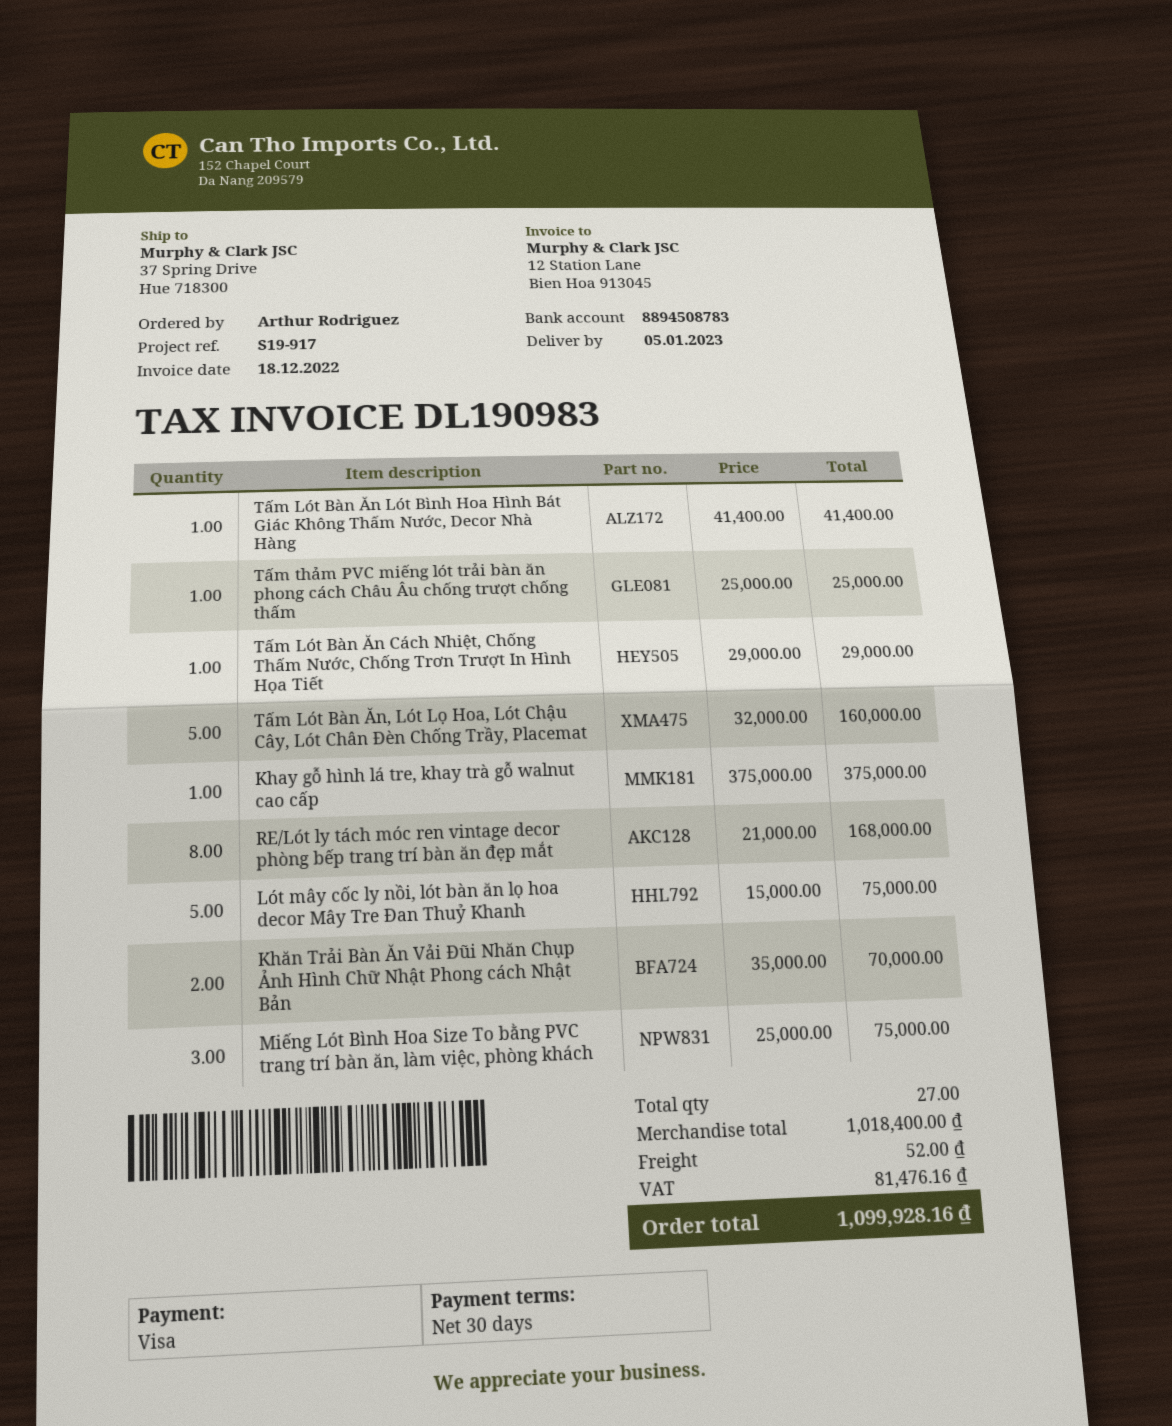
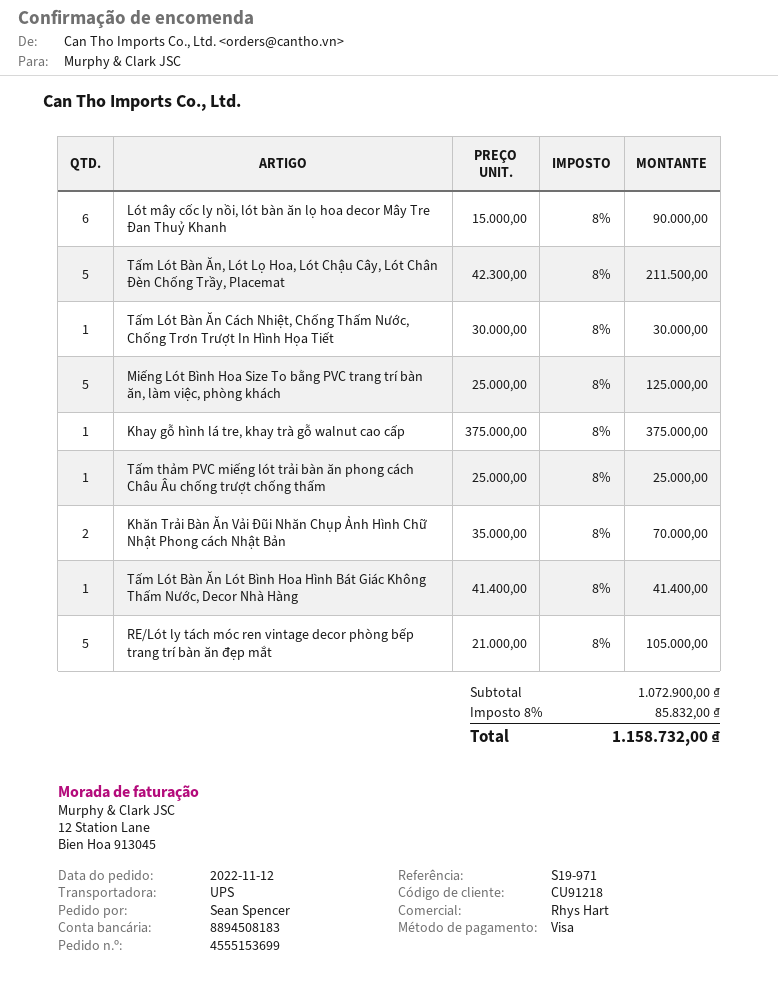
reference: S19-917 -> S19-971
ordered by: Arthur Rodriguez -> Sean Spencer
bank account: 8894508783 -> 8894508183
Tấm Lót Bàn Ăn Cách Nhiệt, Chống Thấm Nước, Chống Trơn Trượt In Hình Họa Tiết: 1 x 29000.00 = 29000.00 -> 1 x 30000.00 = 30000.00
Tấm Lót Bàn Ăn, Lót Lọ Hoa, Lót Chậu Cây, Lót Chân Đèn Chống Trầy, Placemat: 5 x 32000.00 = 160000.00 -> 5 x 42300.00 = 211500.00
RE/Lót ly tách móc ren vintage decor phòng bếp trang trí bàn ăn đẹp mắt: 8 x 21000.00 = 168000.00 -> 5 x 21000.00 = 105000.00
Lót mây cốc ly nồi, lót bàn ăn lọ hoa decor Mây Tre Đan Thuỷ Khanh: 5 x 15000.00 = 75000.00 -> 6 x 15000.00 = 90000.00
Miếng Lót Bình Hoa Size To bằng PVC trang trí bàn ăn, làm việc, phòng khách: 3 x 25000.00 = 75000.00 -> 5 x 25000.00 = 125000.00
subtotal: 1018400.00 -> 1072900.00
shipping: 52.00 -> none
tax: 81476.16 -> 85832.00
total: 1099928.16 -> 1158732.00

